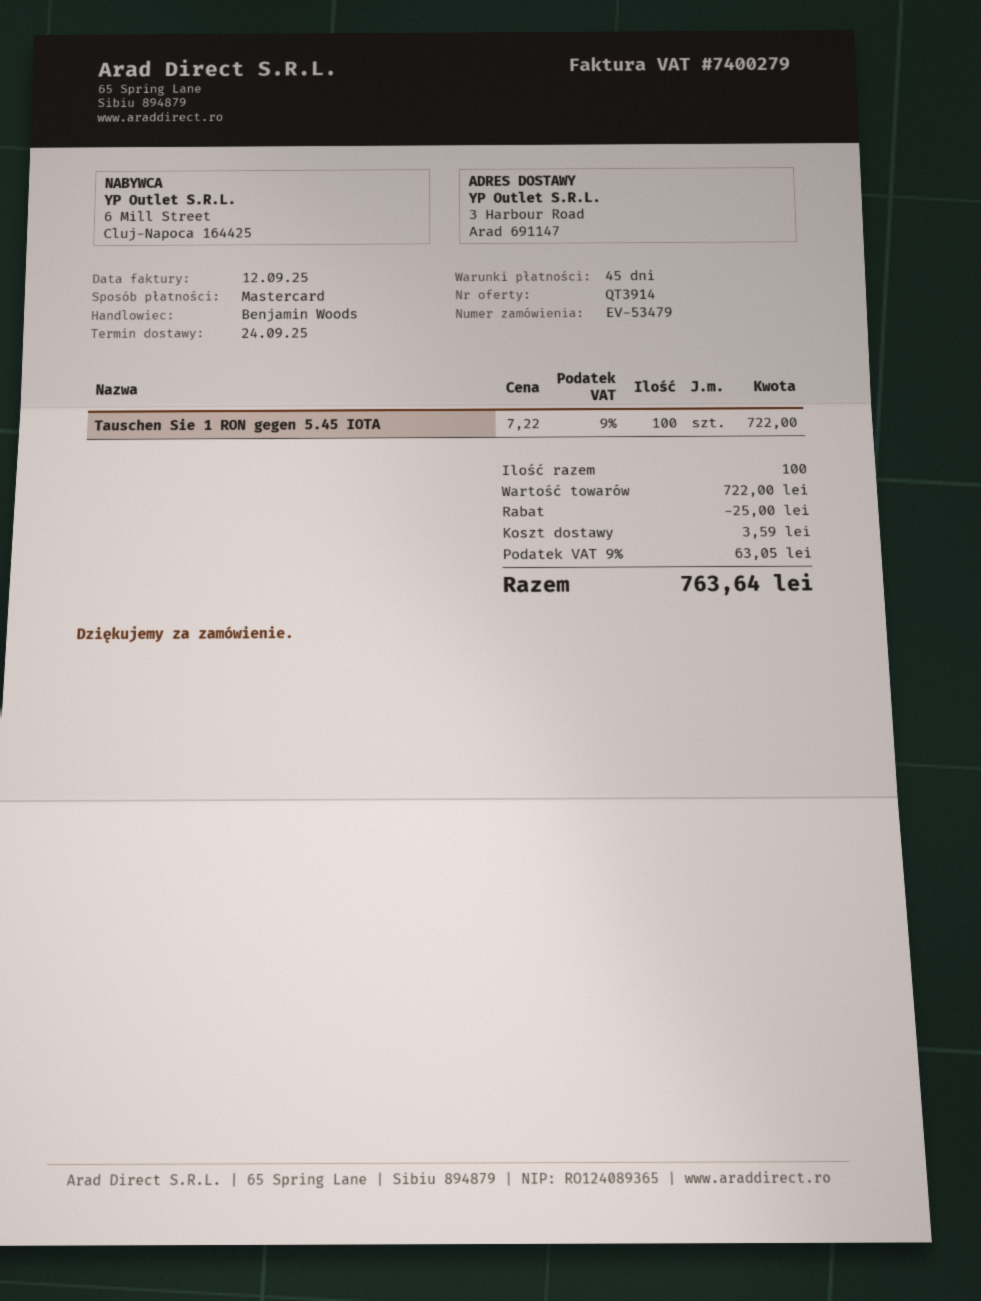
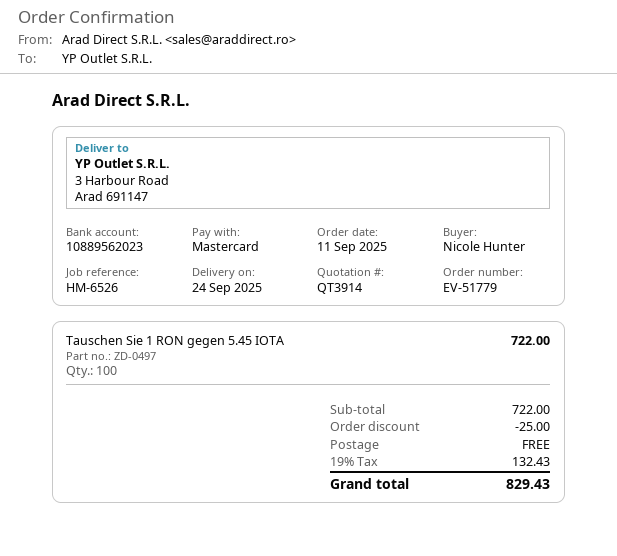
order number: EV-53479 -> EV-51779
shipping: 3.59 -> 0.00
tax: 9% = 63.05 -> 19% = 132.43
total: 763.64 -> 829.43

